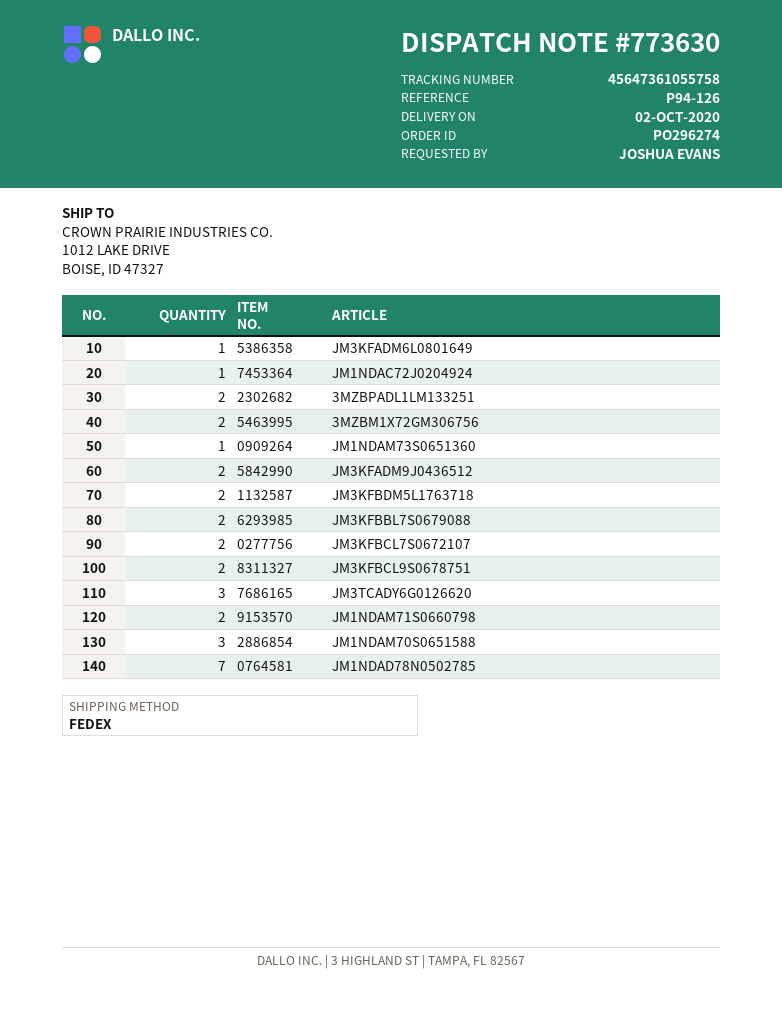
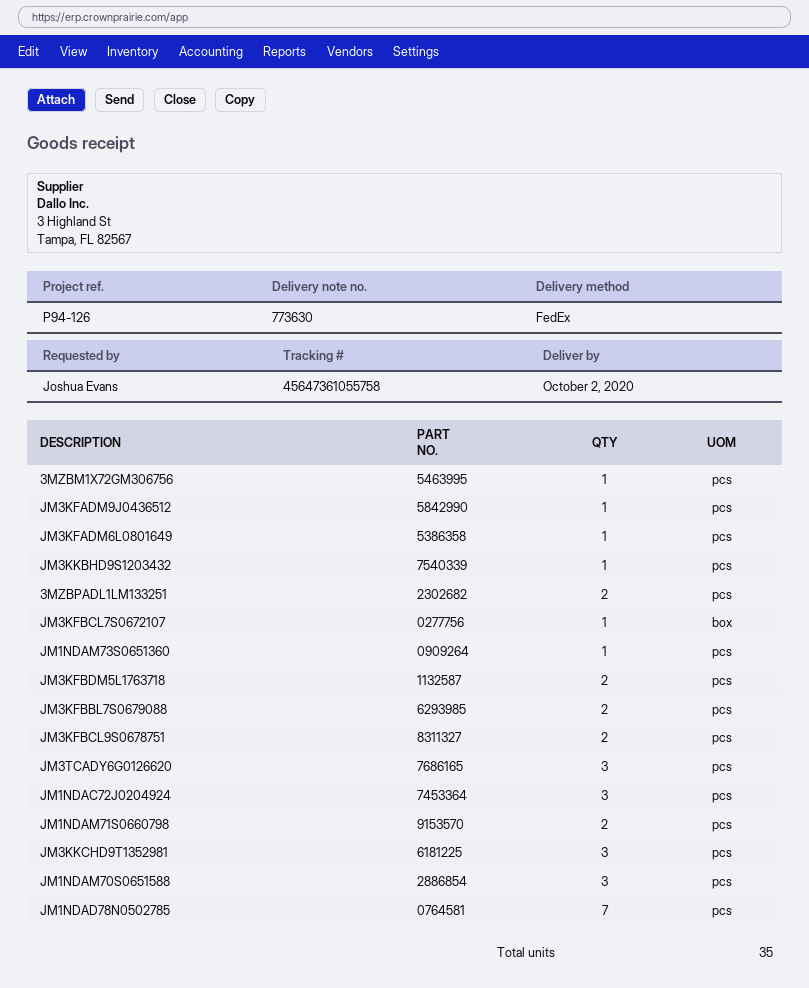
JM1NDAC72J0204924: 1 -> 3
3MZBM1X72GM306756: 2 -> 1
JM3KFADM9J0436512: 2 -> 1
JM3KFBCL7S0672107: 2 -> 1
JM3KKBHD9S1203432: none -> 1
JM3KKCHD9T1352981: none -> 3

